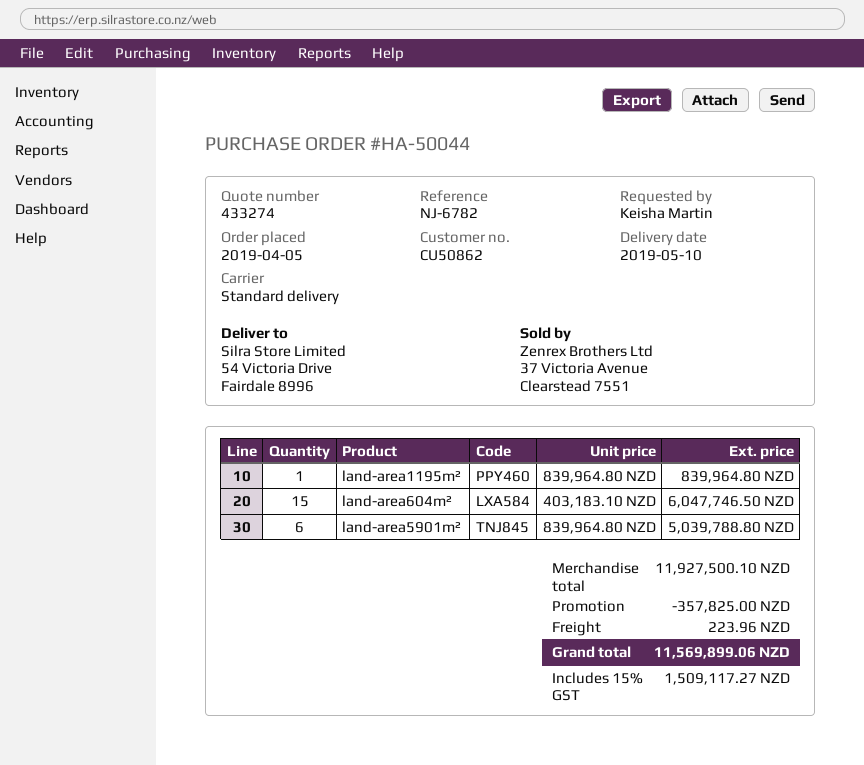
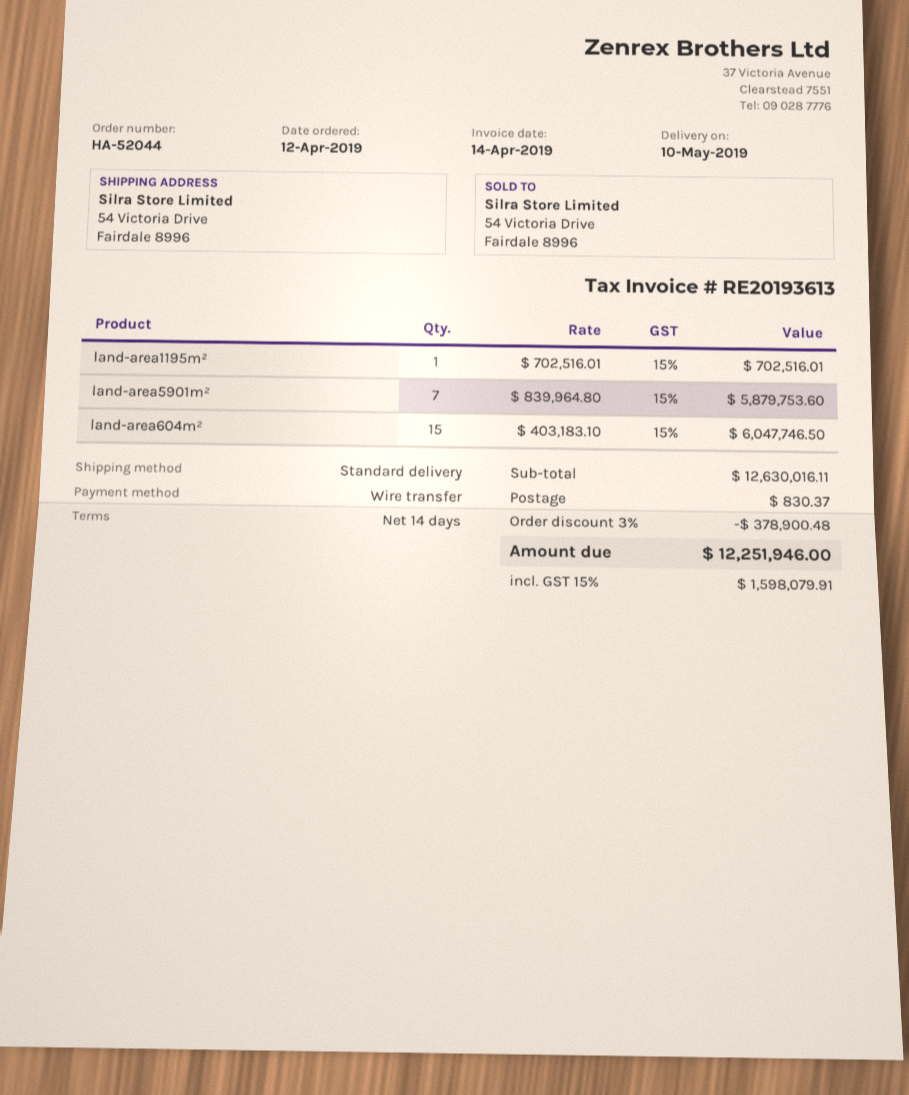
order number: HA-50044 -> HA-52044
order date: 2019-04-05 -> 2019-04-12
land-area1195m²: 1 x 839964.80 = 839964.80 -> 1 x 702516.01 = 702516.01
land-area5901m²: 6 x 839964.80 = 5039788.80 -> 7 x 839964.80 = 5879753.60
subtotal: 11927500.10 -> 12630016.11
discount: 357825.00 -> 378900.48
shipping: 223.96 -> 830.37
tax: 15% = 1509117.27 -> 15% = 1598079.91
total: 11569899.06 -> 12251946.00

